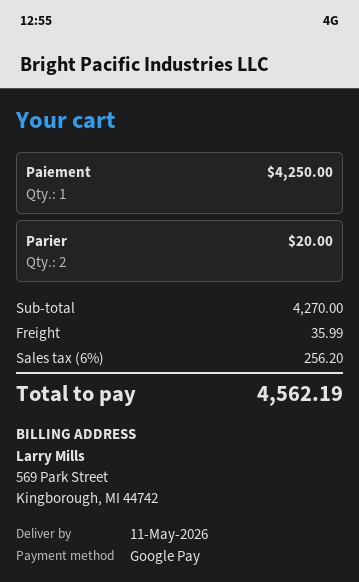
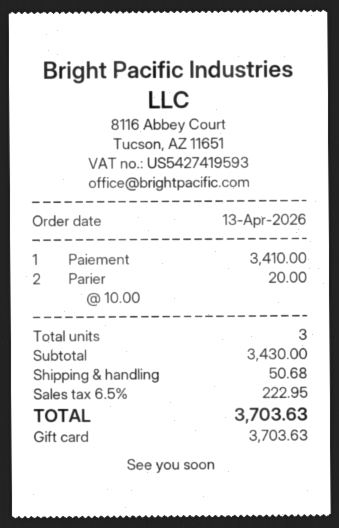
payment method: Google Pay -> gift card
Paiement: 1 for 4250.00 -> 1 for 3410.00
subtotal: 4270.00 -> 3430.00
shipping: 35.99 -> 50.68
tax: 6% = 256.20 -> 6.5% = 222.95
total: 4562.19 -> 3703.63

